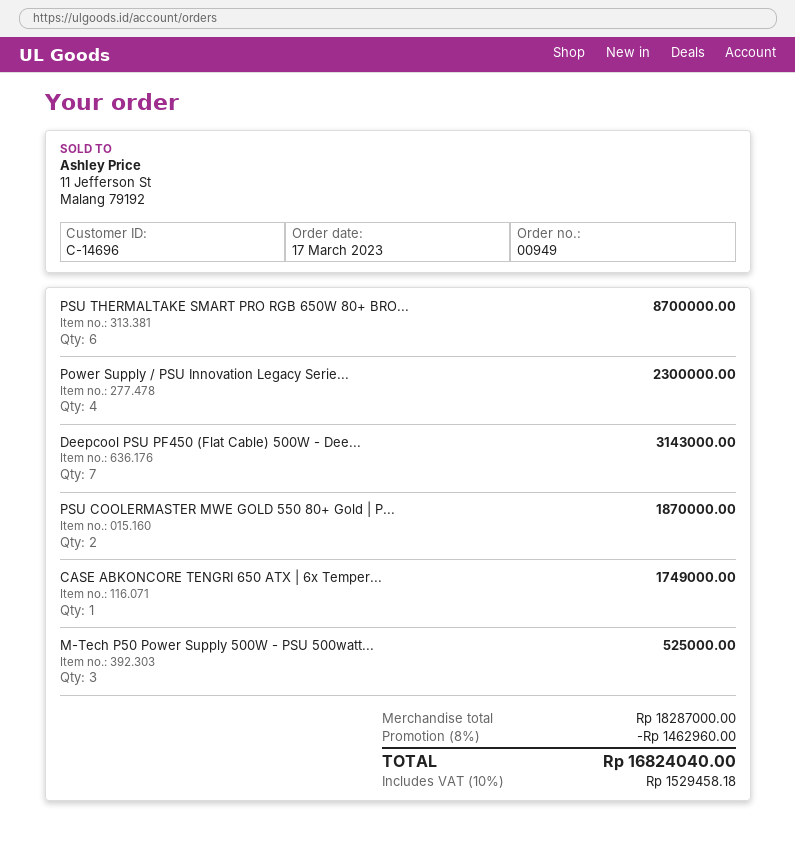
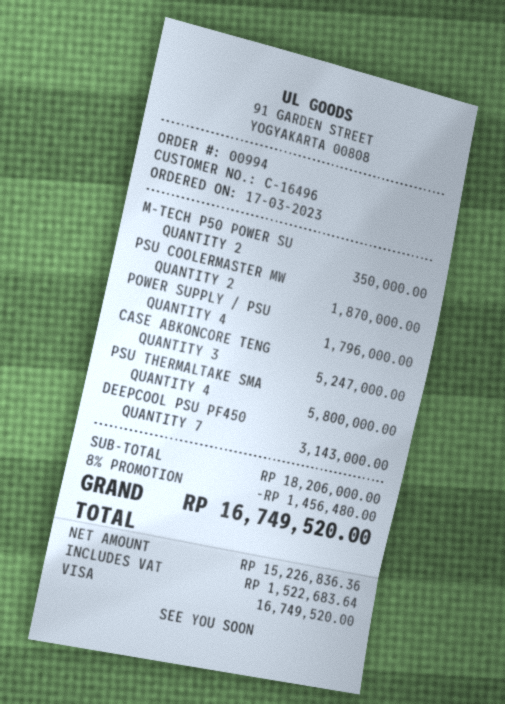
order number: 00949 -> 00994
customer number: C-14696 -> C-16496
PSU THERMALTAKE SMART PRO RGB 650W 80+ BRO...: 6 for 8700000.00 -> 4 for 5800000.00
Power Supply / PSU Innovation Legacy Serie...: 4 for 2300000.00 -> 4 for 1796000.00
CASE ABKONCORE TENGRI 650 ATX | 6x Temper...: 1 for 1749000.00 -> 3 for 5247000.00
M-Tech P50 Power Supply 500W - PSU 500watt...: 3 for 525000.00 -> 2 for 350000.00
subtotal: 18287000.00 -> 18206000.00
discount: 8% = 1462960.00 -> 8% = 1456480.00
tax: 1529458.18 -> 1522683.64
total: 16824040.00 -> 16749520.00

